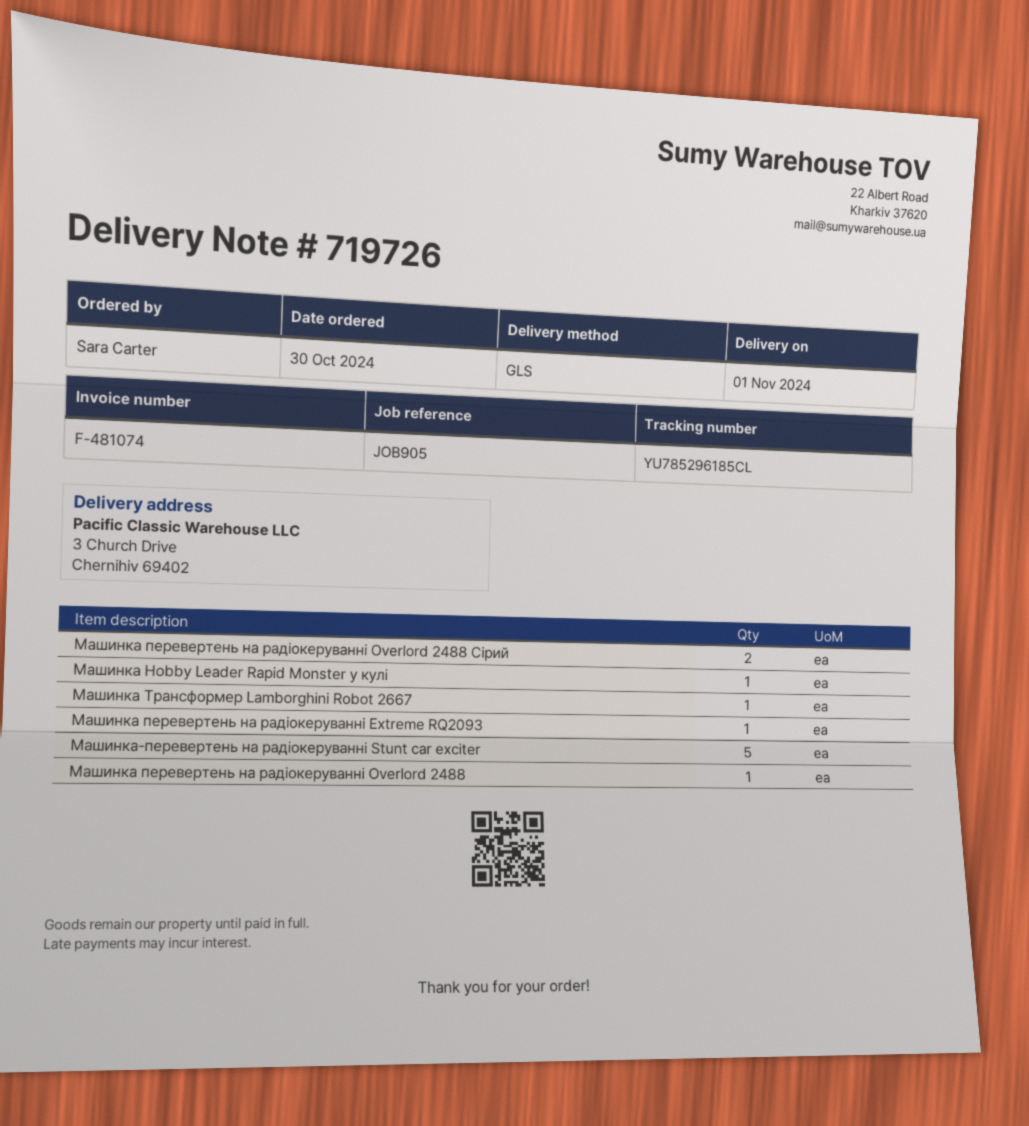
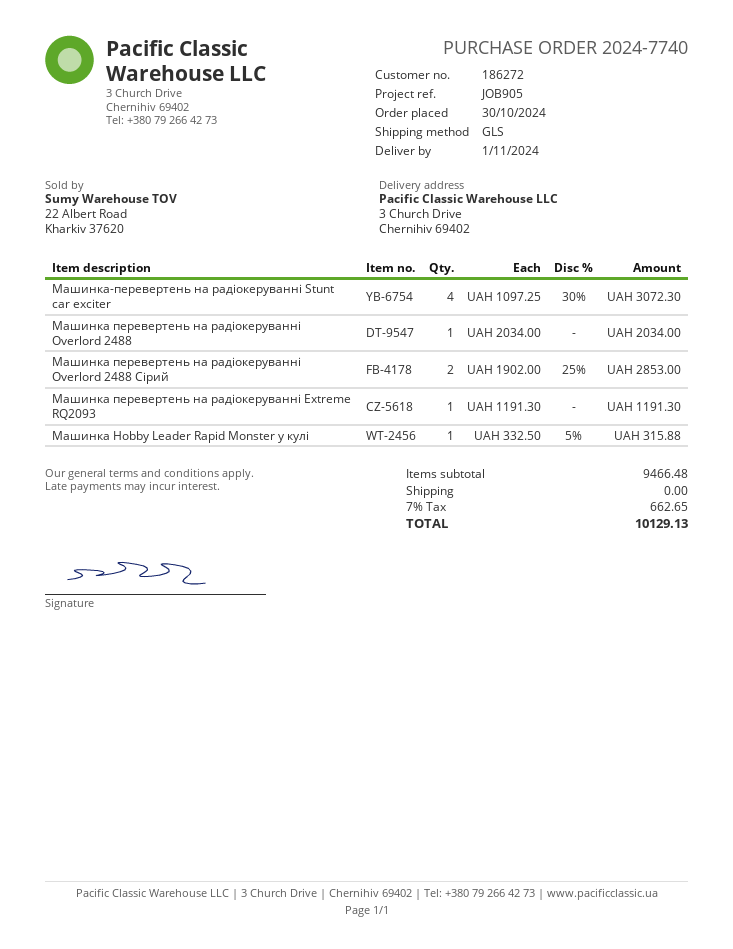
Машинка Трансформер Lamborghini Robot 2667: 1 -> none
Машинка-перевертень на радіокеруванні Stunt car exciter: 5 -> 4

